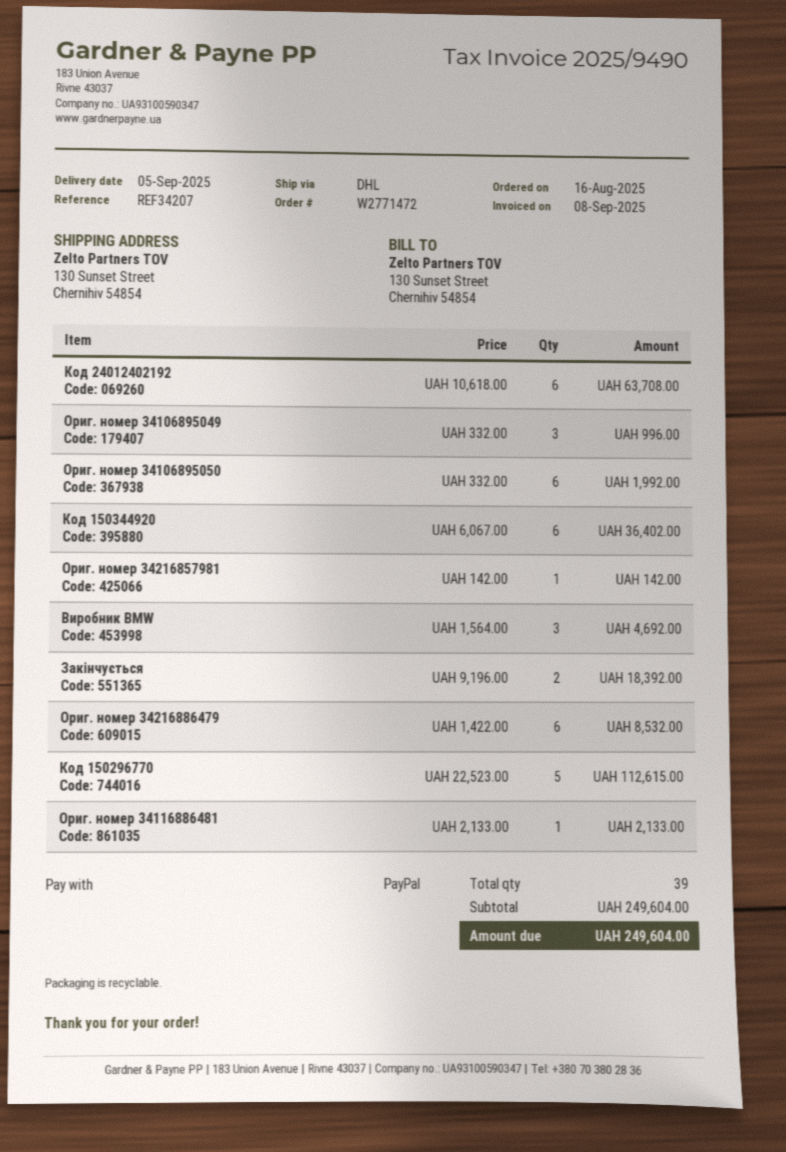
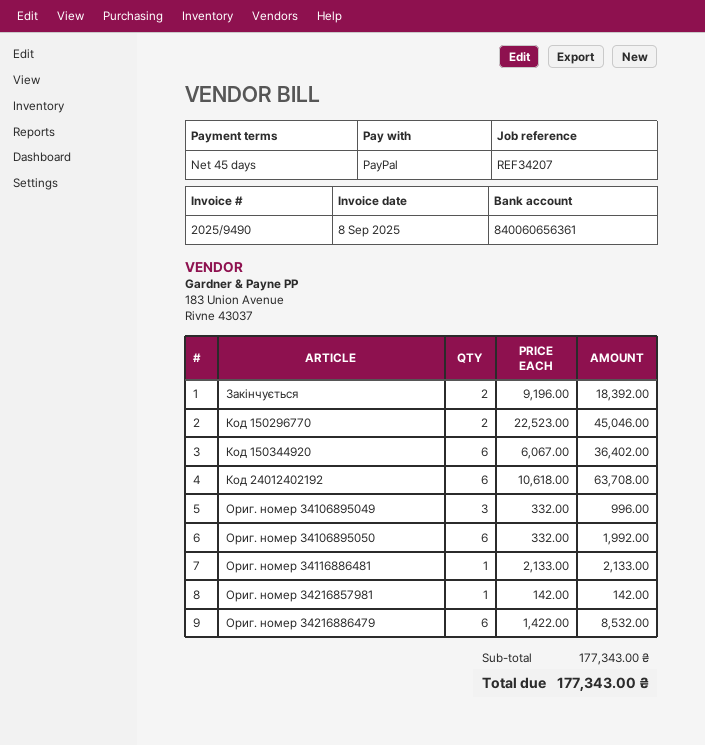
Виробник BMW: 3 x 1564.00 = 4692.00 -> none
Код 150296770: 5 x 22523.00 = 112615.00 -> 2 x 22523.00 = 45046.00
subtotal: 249604.00 -> 177343.00
total: 249604.00 -> 177343.00

